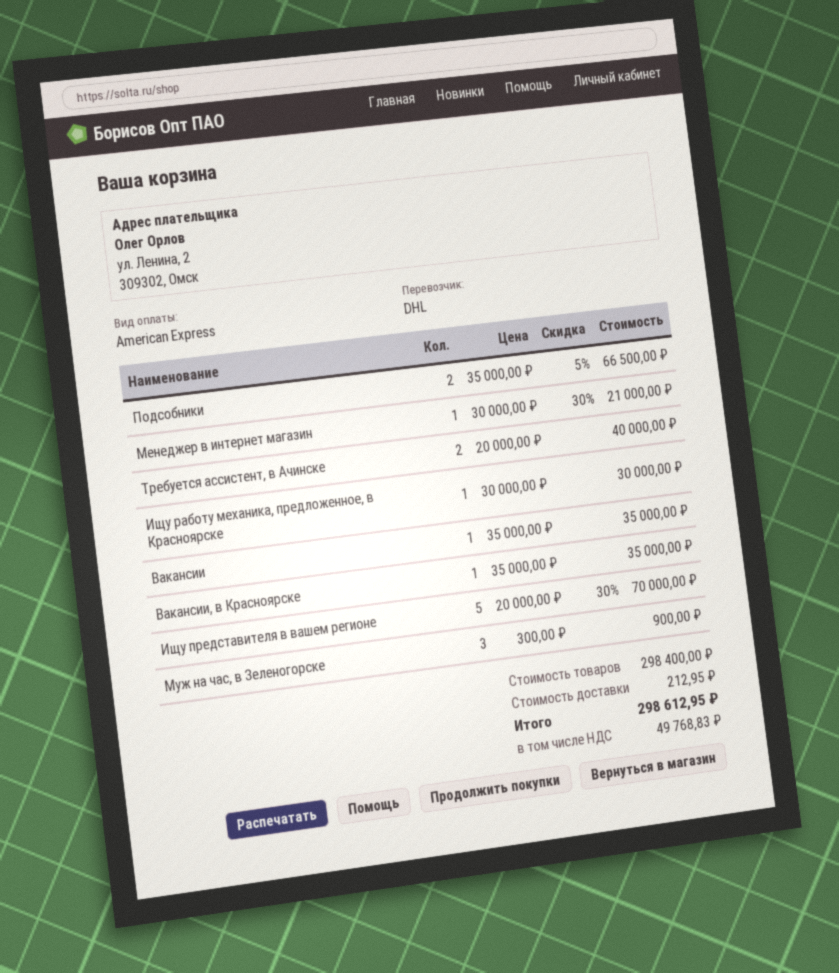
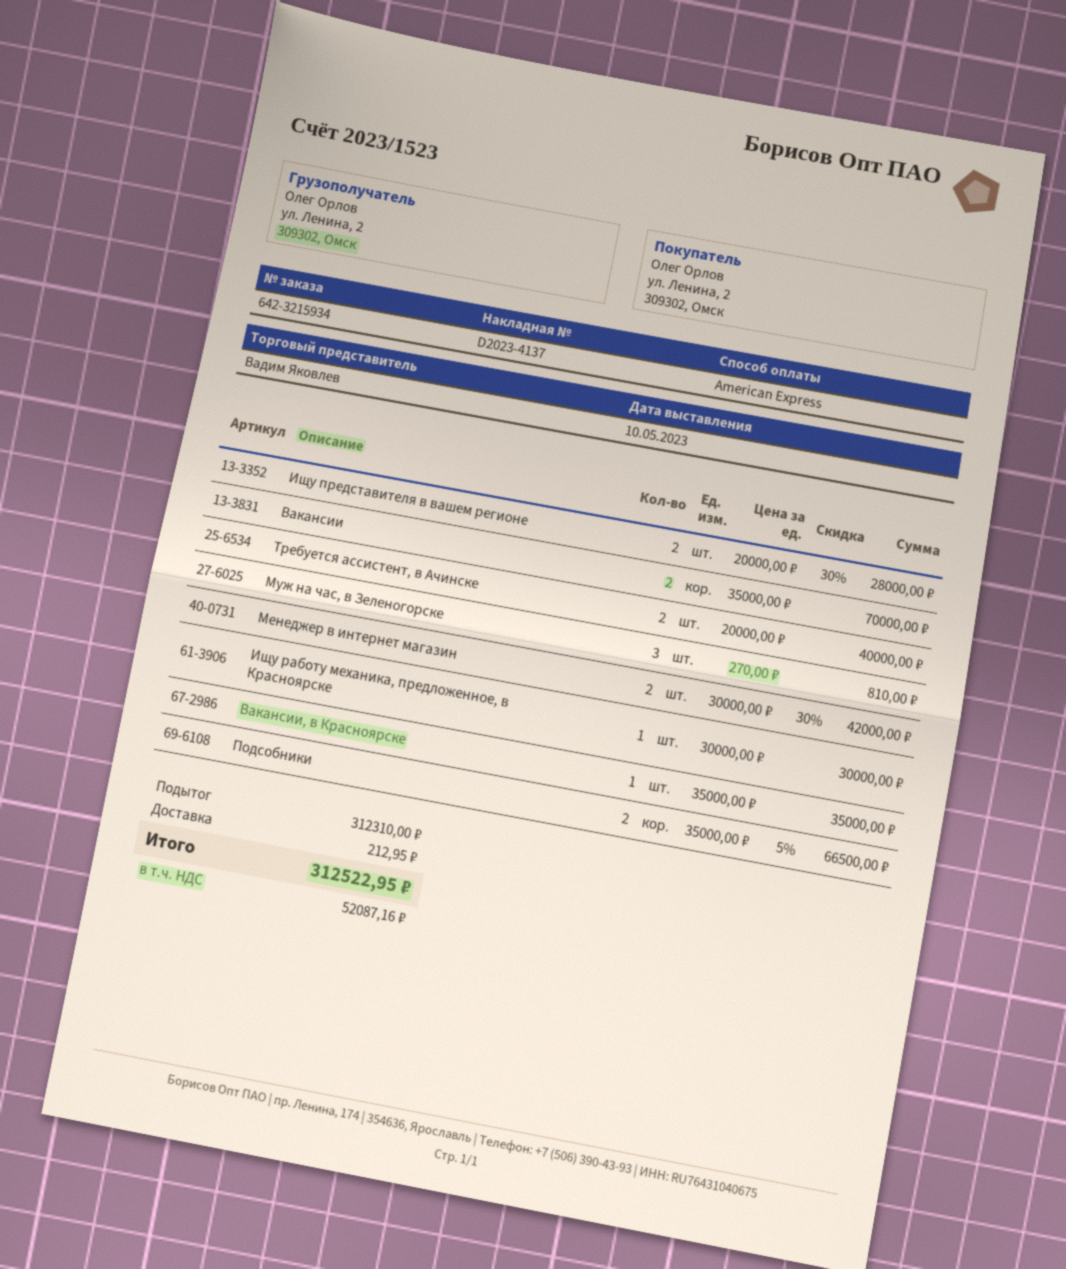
Менеджер в интернет магазин: 1 x 30000.00 - 30% = 21000.00 -> 2 x 30000.00 - 30% = 42000.00
Вакансии: 1 x 35000.00 = 35000.00 -> 2 x 35000.00 = 70000.00
Ищу представителя в вашем регионе: 5 x 20000.00 - 30% = 70000.00 -> 2 x 20000.00 - 30% = 28000.00
Муж на час, в Зеленогорске: 3 x 300.00 = 900.00 -> 3 x 270.00 = 810.00
subtotal: 298400.00 -> 312310.00
tax: 49768.83 -> 52087.16
total: 298612.95 -> 312522.95

